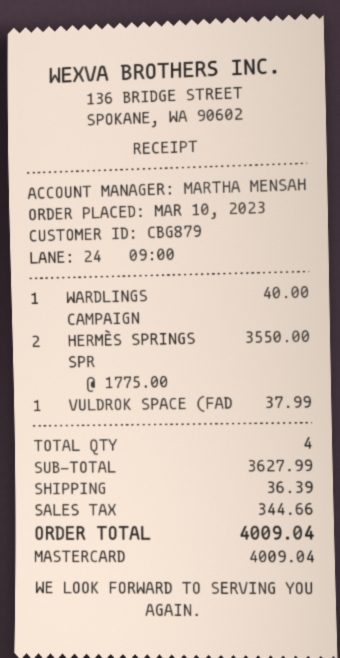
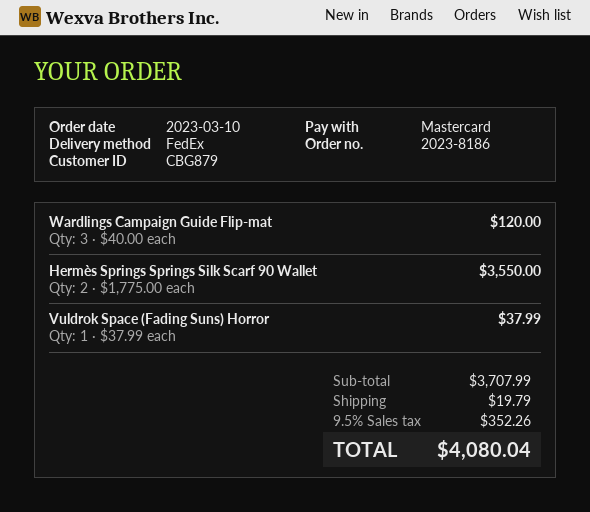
WARDLINGS CAMPAIGN: 1 x 40.00 = 40.00 -> 3 x 40.00 = 120.00
subtotal: 3627.99 -> 3707.99
shipping: 36.39 -> 19.79
tax: 344.66 -> 352.26
total: 4009.04 -> 4080.04

